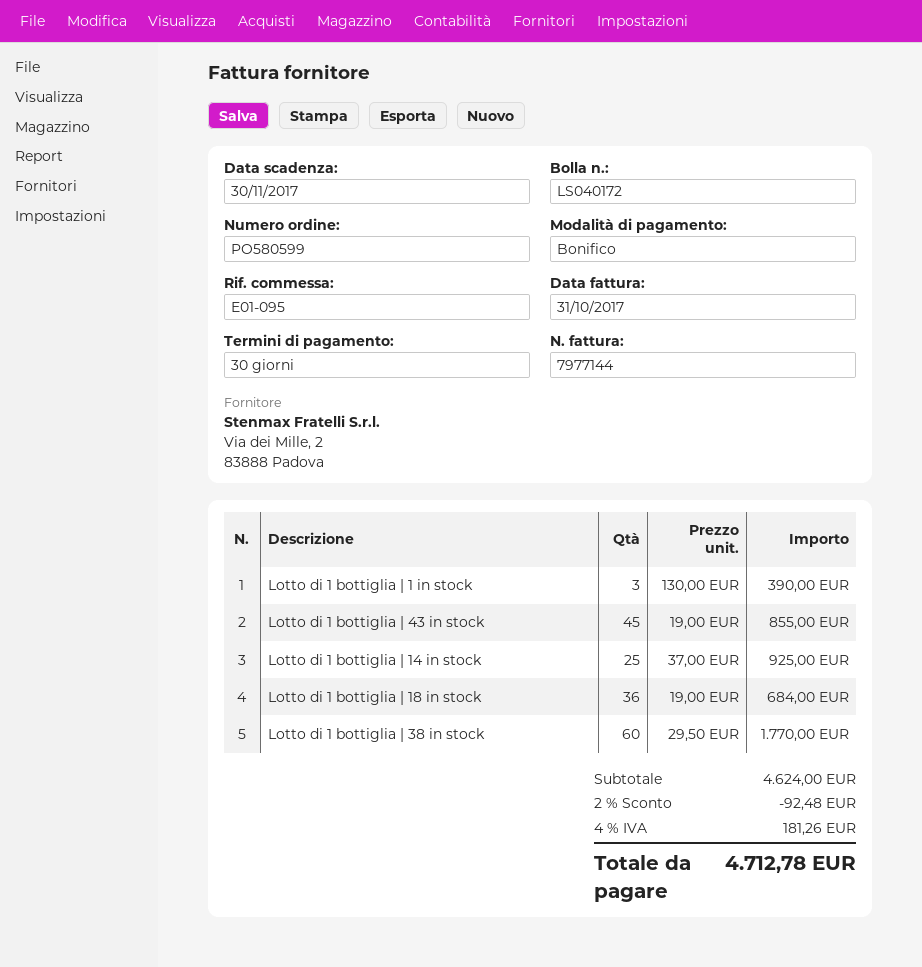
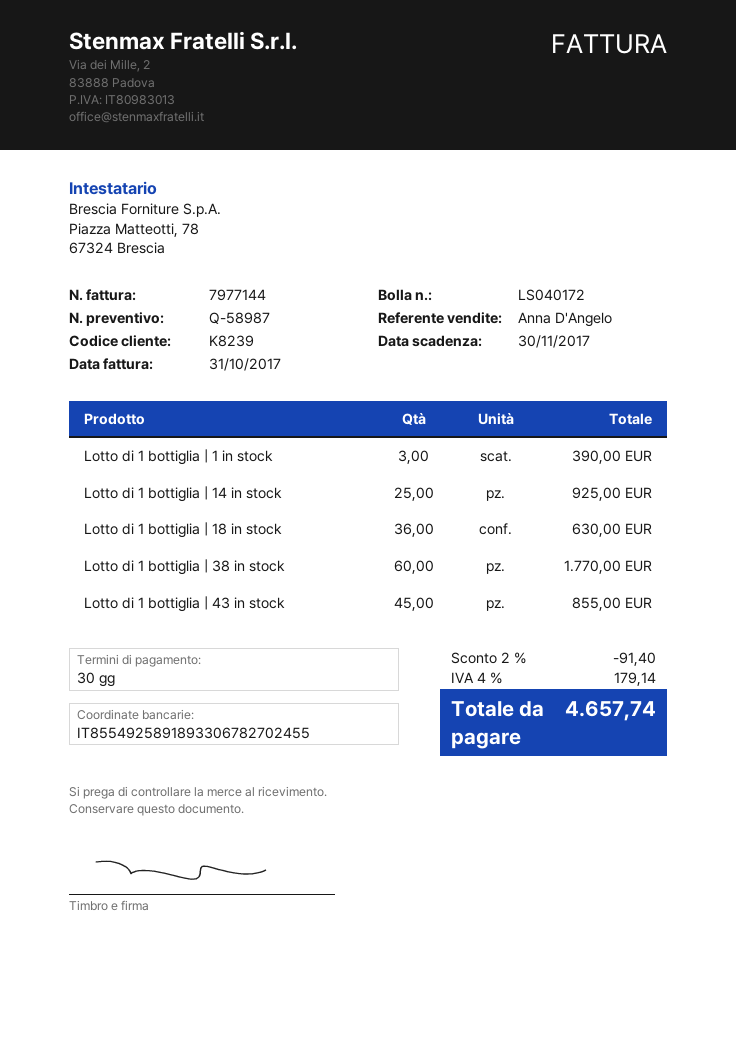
Lotto di 1 bottiglia | 18 in stock: 36 for 684.00 -> 36 for 630.00
discount: 2% = 92.48 -> 2% = 91.40
tax: 4% = 181.26 -> 4% = 179.14
total: 4712.78 -> 4657.74

